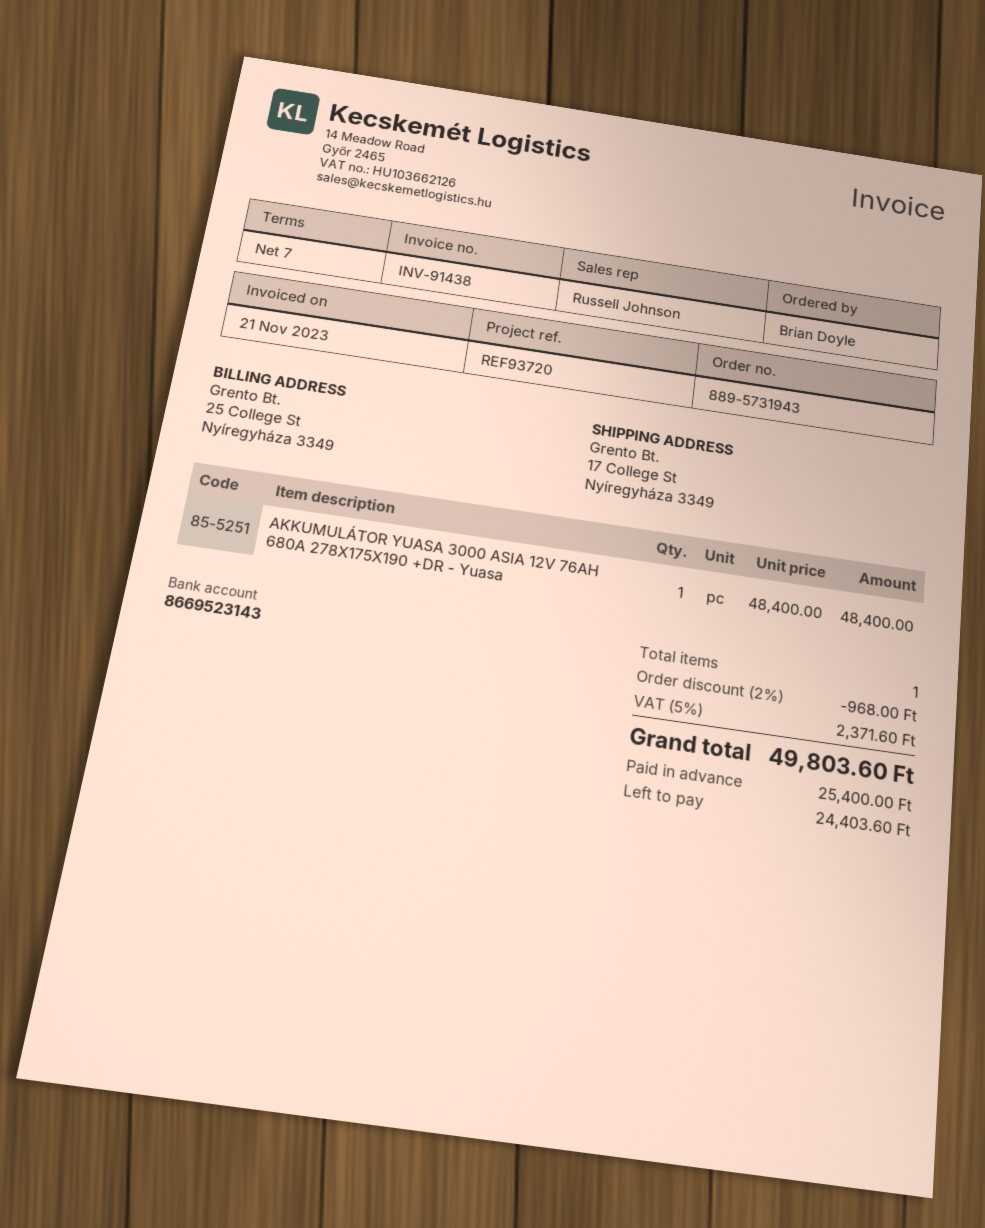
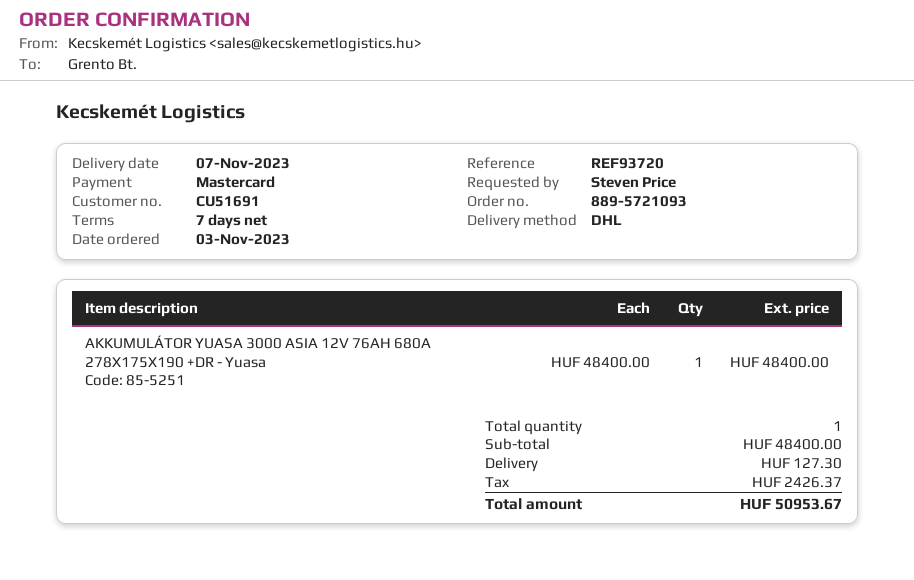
order number: 889-5731943 -> 889-5721093
ordered by: Brian Doyle -> Steven Price
discount: 2% = 968.00 -> none
shipping: none -> 127.30
tax: 2371.60 -> 2426.37
total: 49803.60 -> 50953.67

